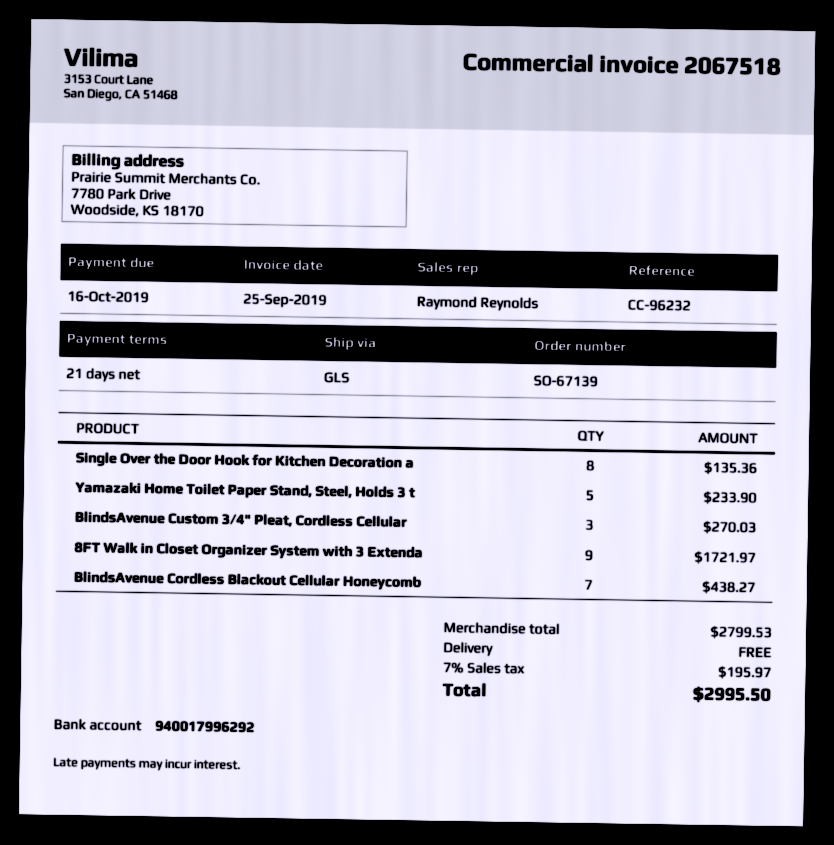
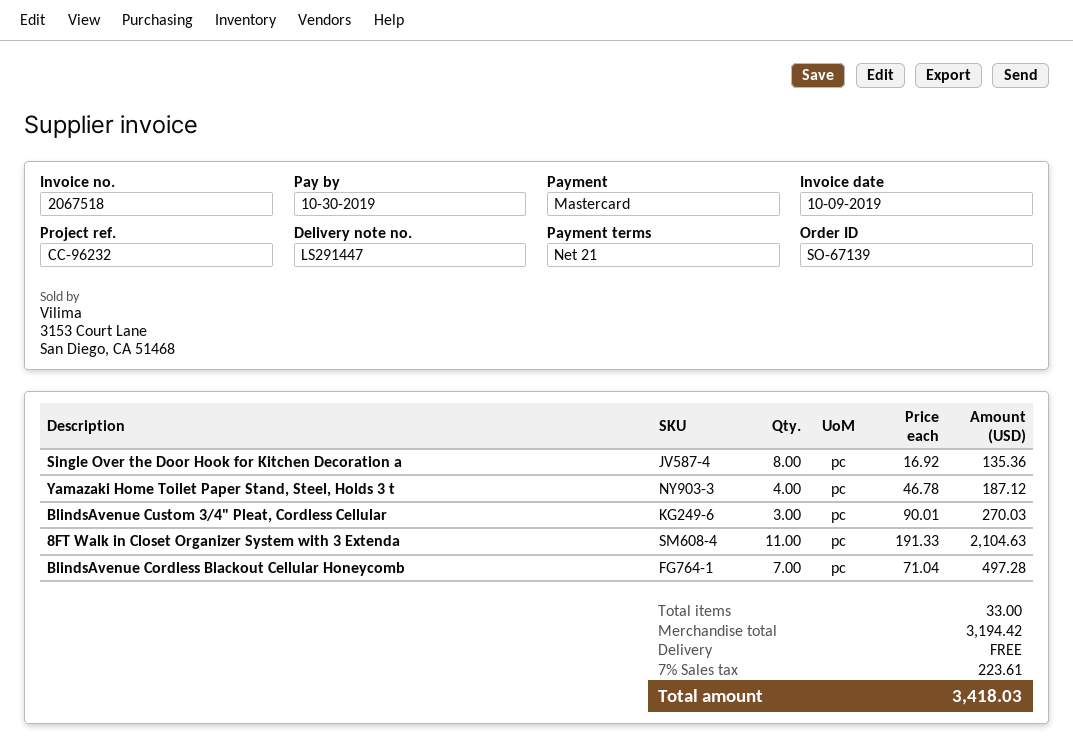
invoice date: 2019-09-25 -> 2019-10-09
due date: 2019-10-16 -> 2019-10-30
Yamazaki Home Toilet Paper Stand, Steel, Holds 3 t: 5 for 233.90 -> 4 for 187.12
8FT Walk in Closet Organizer System with 3 Extenda: 9 for 1721.97 -> 11 for 2104.63
BlindsAvenue Cordless Blackout Cellular Honeycomb: 7 for 438.27 -> 7 for 497.28
subtotal: 2799.53 -> 3194.42
tax: 7% = 195.97 -> 7% = 223.61
total: 2995.50 -> 3418.03

